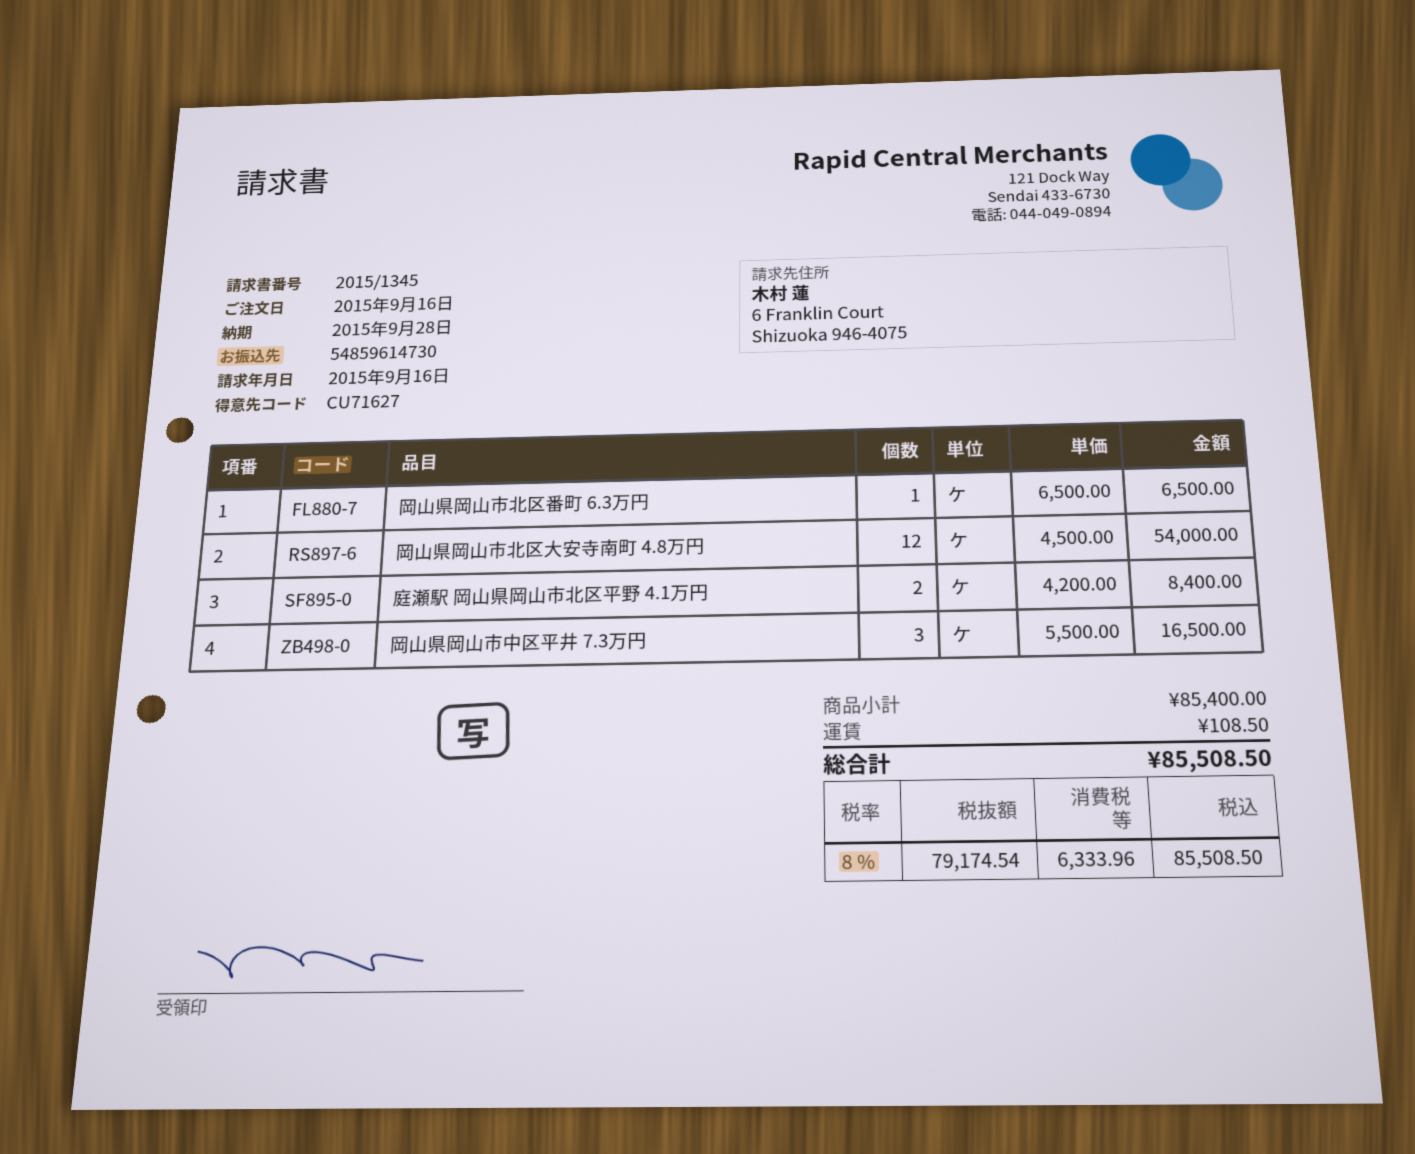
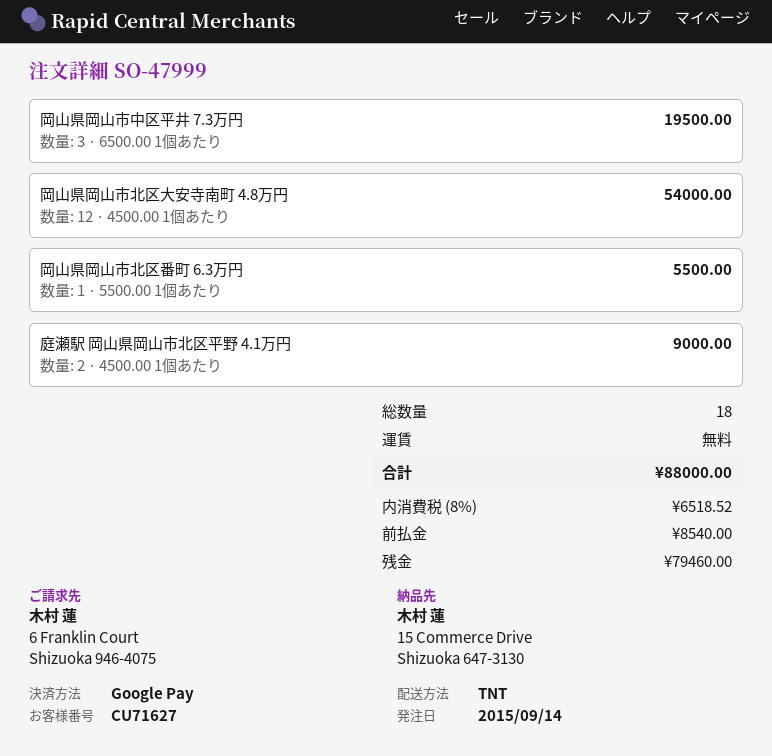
order date: 2015-09-16 -> 2015-09-14
岡山県岡山市北区番町 6.3万円: 1 x 6500.00 = 6500.00 -> 1 x 5500.00 = 5500.00
庭瀬駅 岡山県岡山市北区平野 4.1万円: 2 x 4200.00 = 8400.00 -> 2 x 4500.00 = 9000.00
岡山県岡山市中区平井 7.3万円: 3 x 5500.00 = 16500.00 -> 3 x 6500.00 = 19500.00
shipping: 108.50 -> 0.00
tax: 8% = 6333.96 -> 8% = 6518.52
total: 85508.50 -> 88000.00

